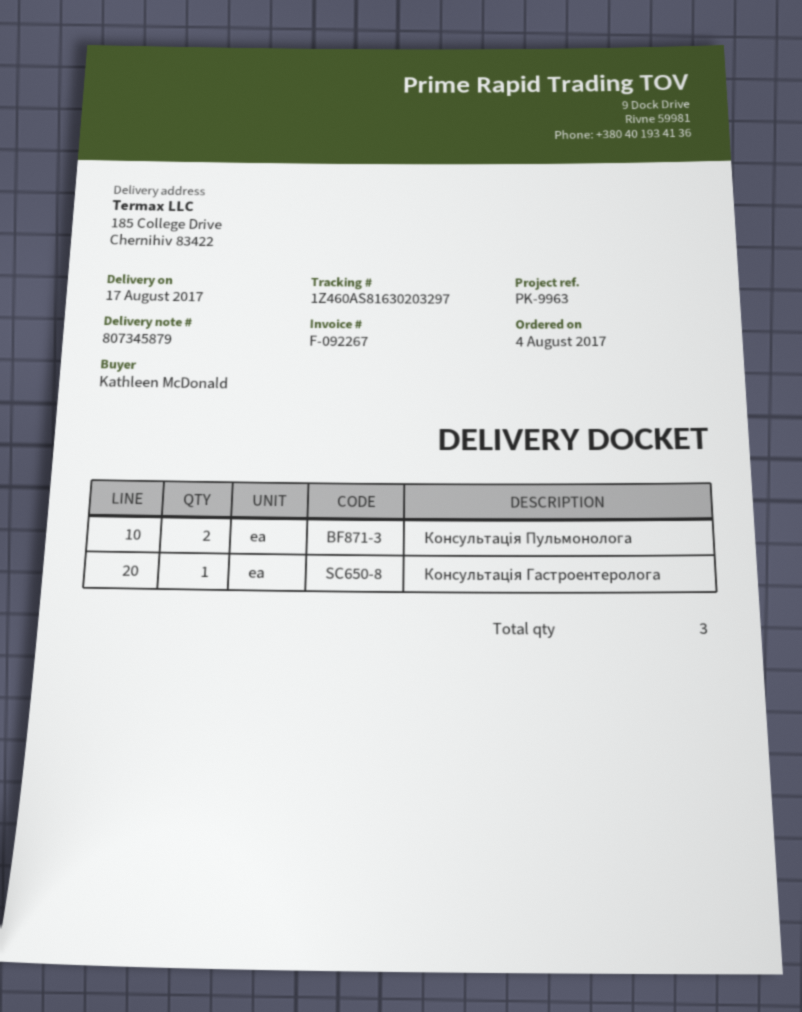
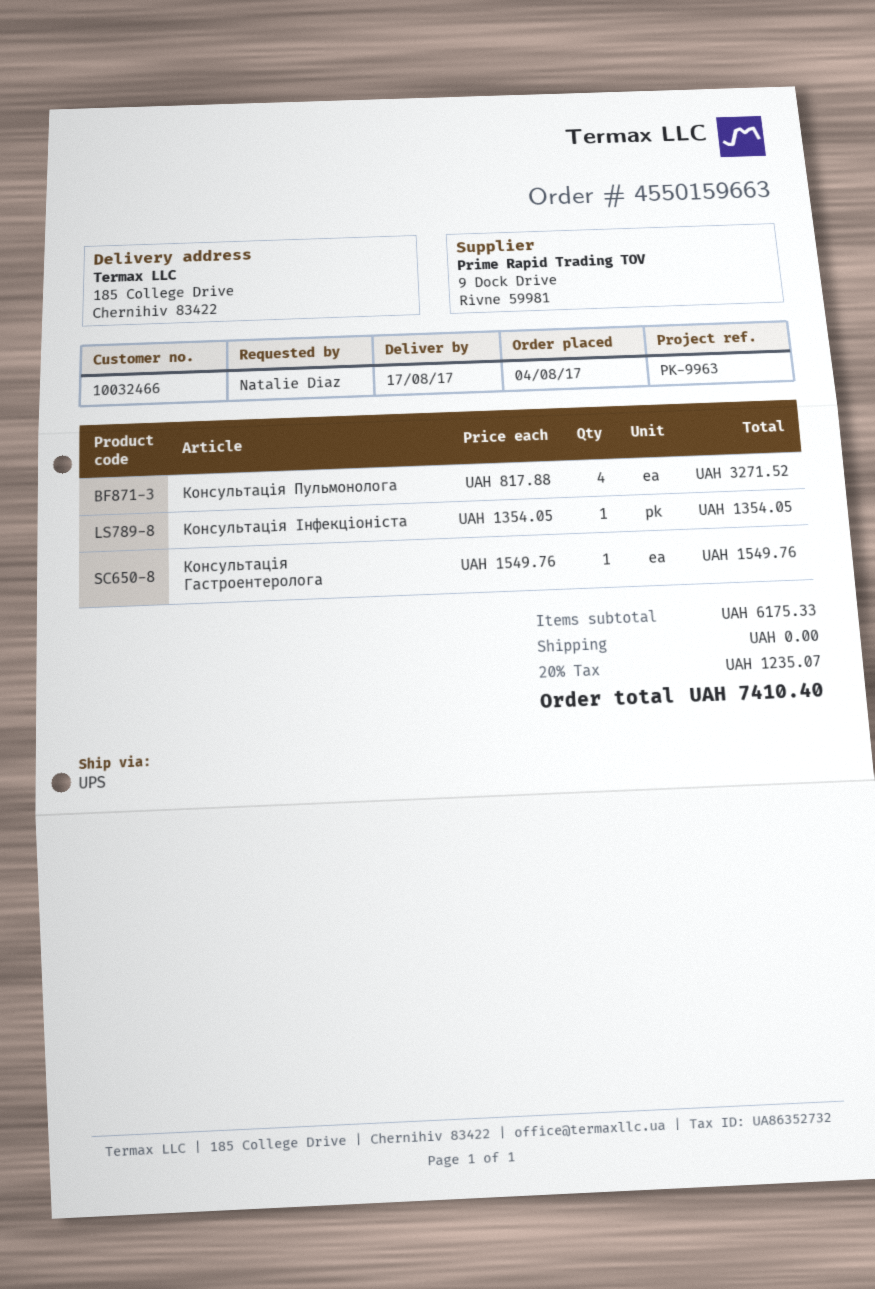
ordered by: Kathleen McDonald -> Natalie Diaz
Консультація Пульмонолога: 2 -> 4
Консультація Інфекціоніста: none -> 1

